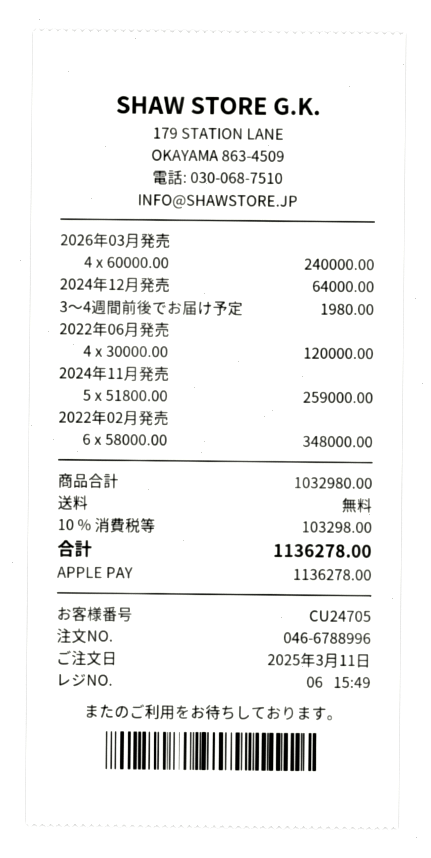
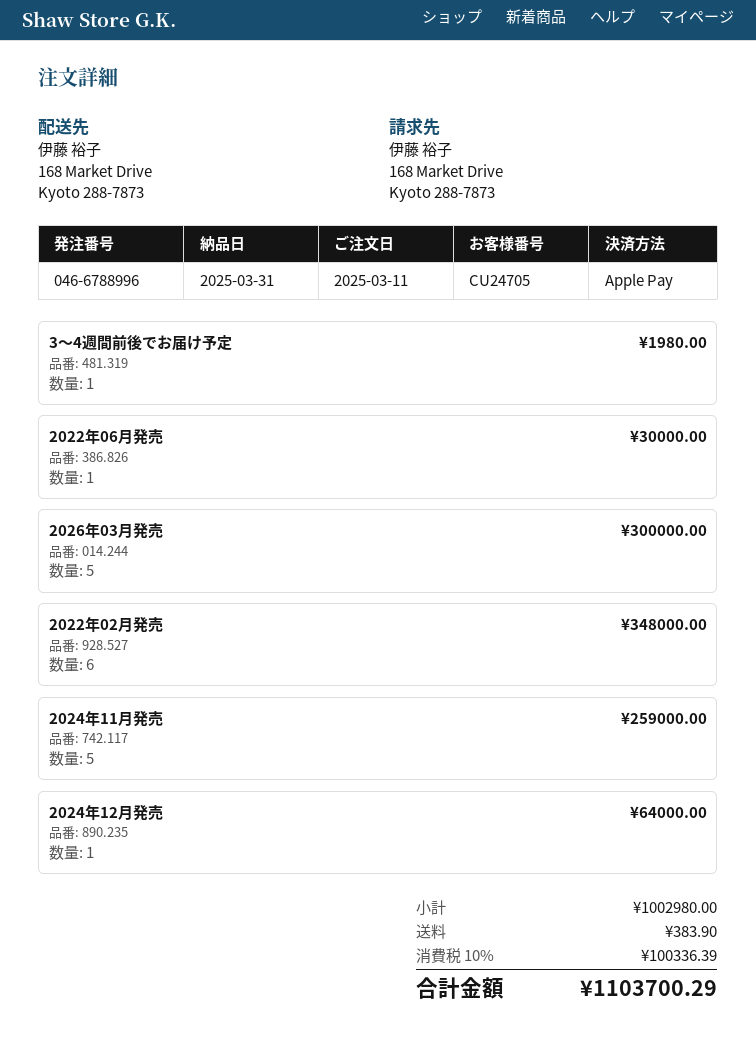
2026年03月発売: 4 for 240000.00 -> 5 for 300000.00
2022年06月発売: 4 for 120000.00 -> 1 for 30000.00
subtotal: 1032980.00 -> 1002980.00
shipping: 0.00 -> 383.90
tax: 10% = 103298.00 -> 10% = 100336.39
total: 1136278.00 -> 1103700.29

